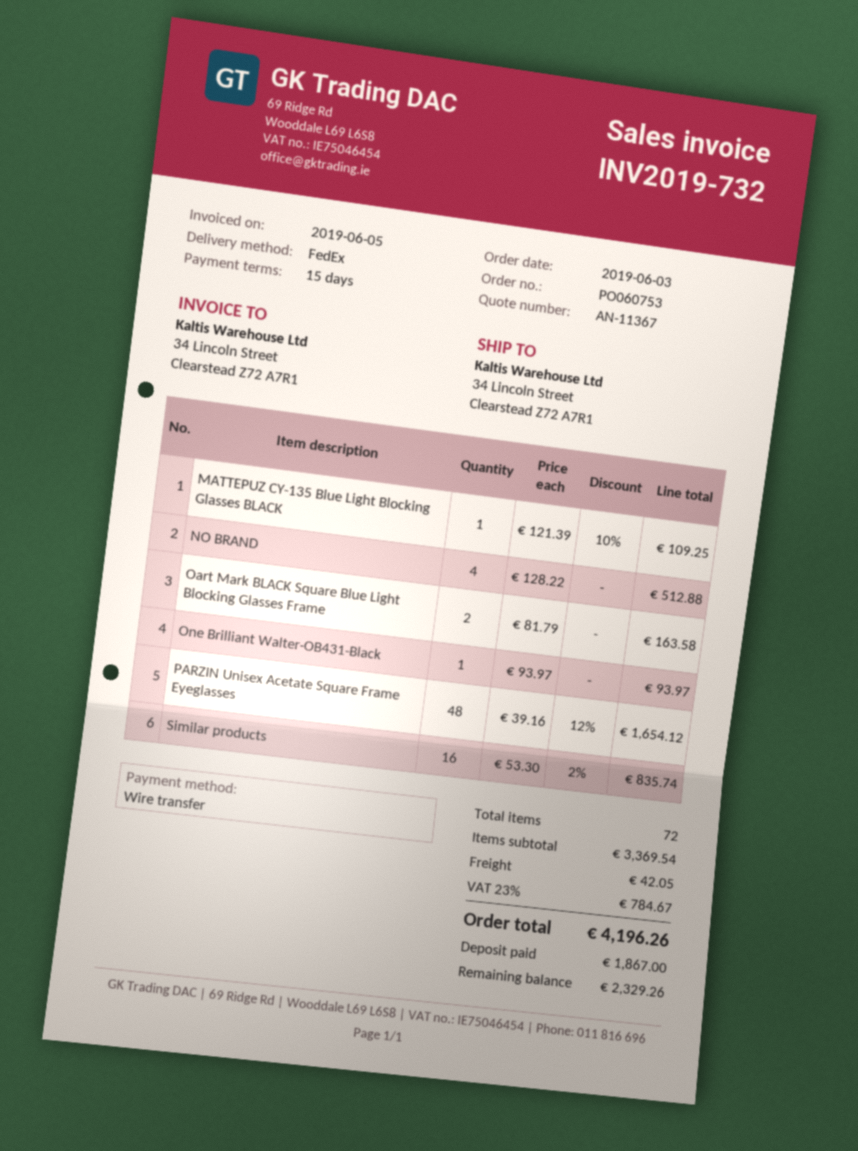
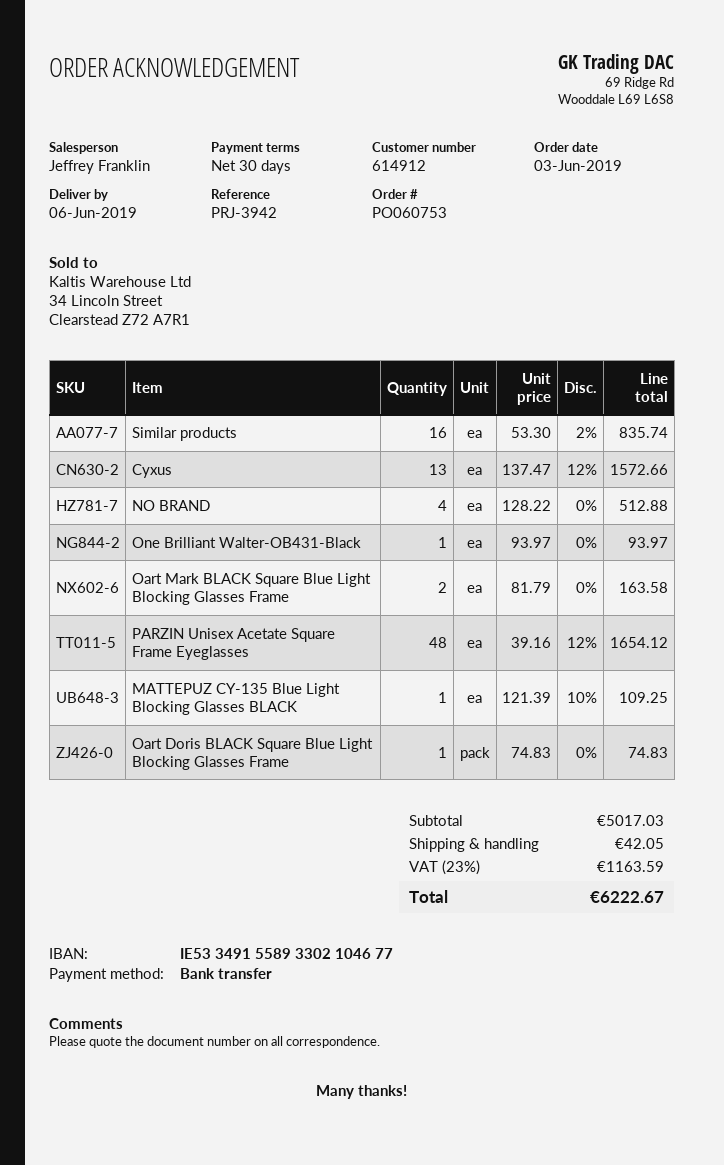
payment terms: 15 days -> 30 days
Cyxus: none -> 13 x 137.47 - 12% = 1572.66
Oart Doris BLACK Square Blue Light Blocking Glasses Frame: none -> 1 x 74.83 = 74.83
subtotal: 3369.54 -> 5017.03
tax: 23% = 784.67 -> 23% = 1163.59
total: 4196.26 -> 6222.67

